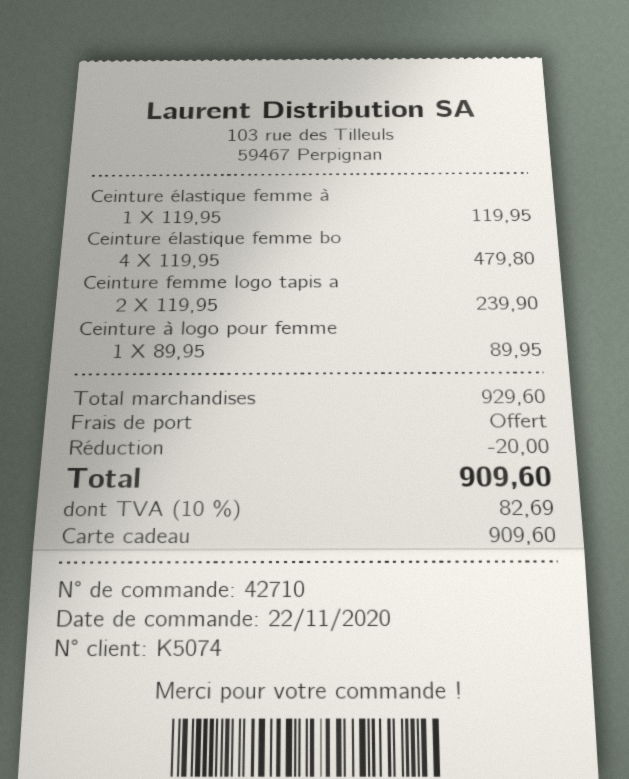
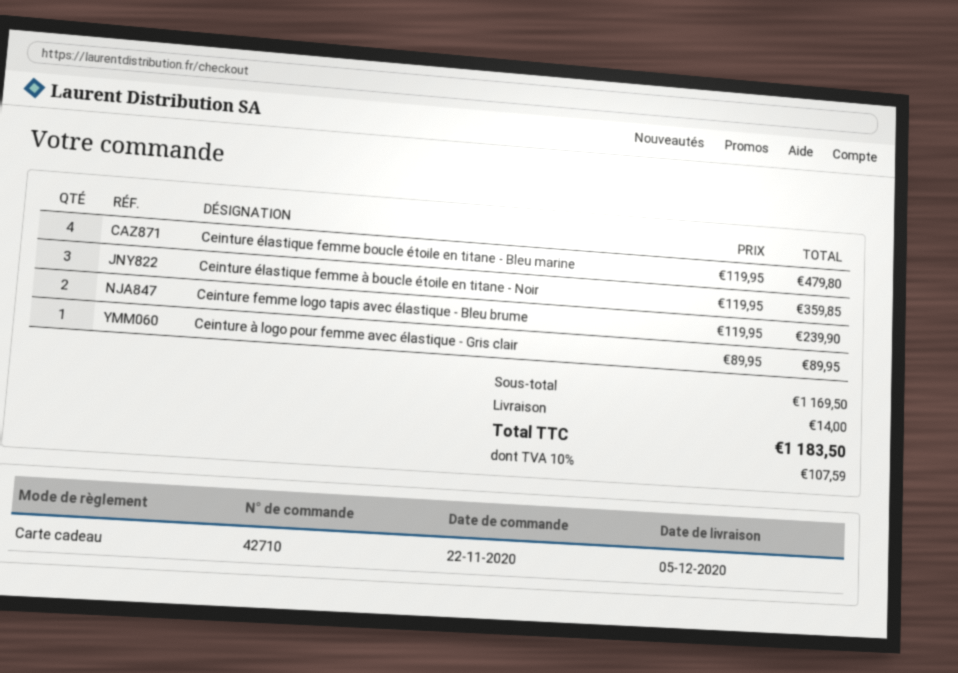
Ceinture élastique femme à: 1 x 119.95 = 119.95 -> 3 x 119.95 = 359.85
subtotal: 929.60 -> 1169.50
discount: 20.00 -> none
shipping: 0.00 -> 14.00
tax: 10% = 82.69 -> 10% = 107.59
total: 909.60 -> 1183.50

